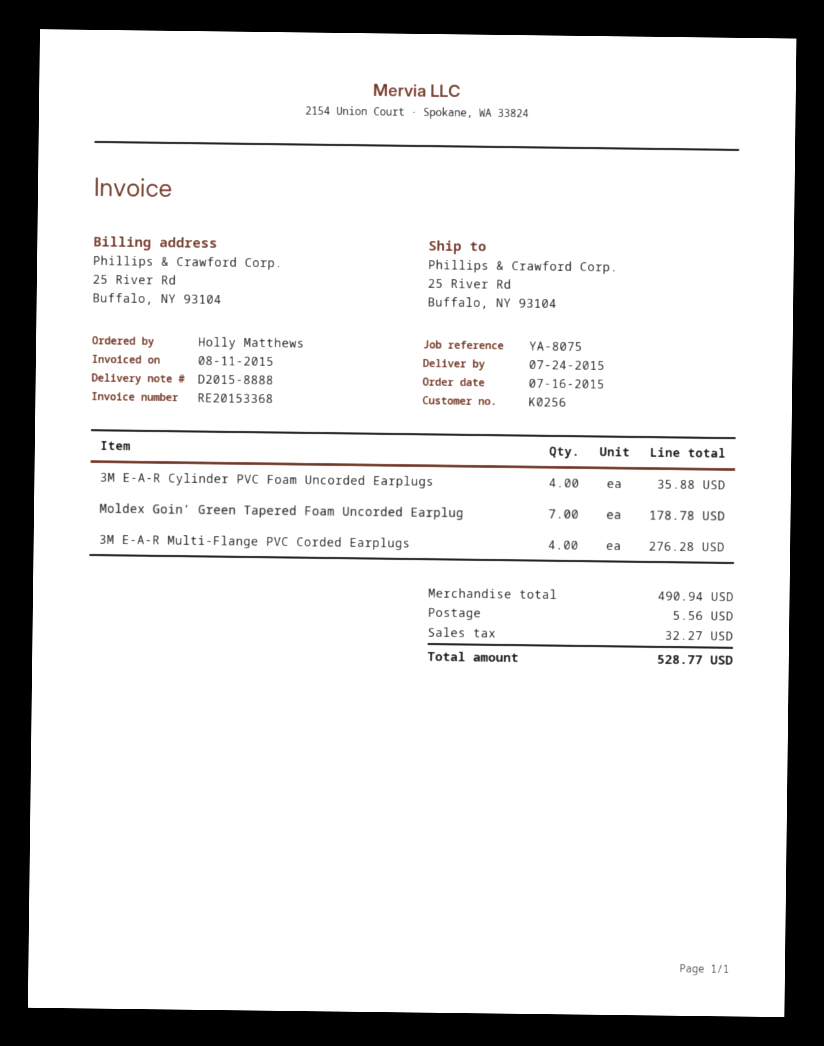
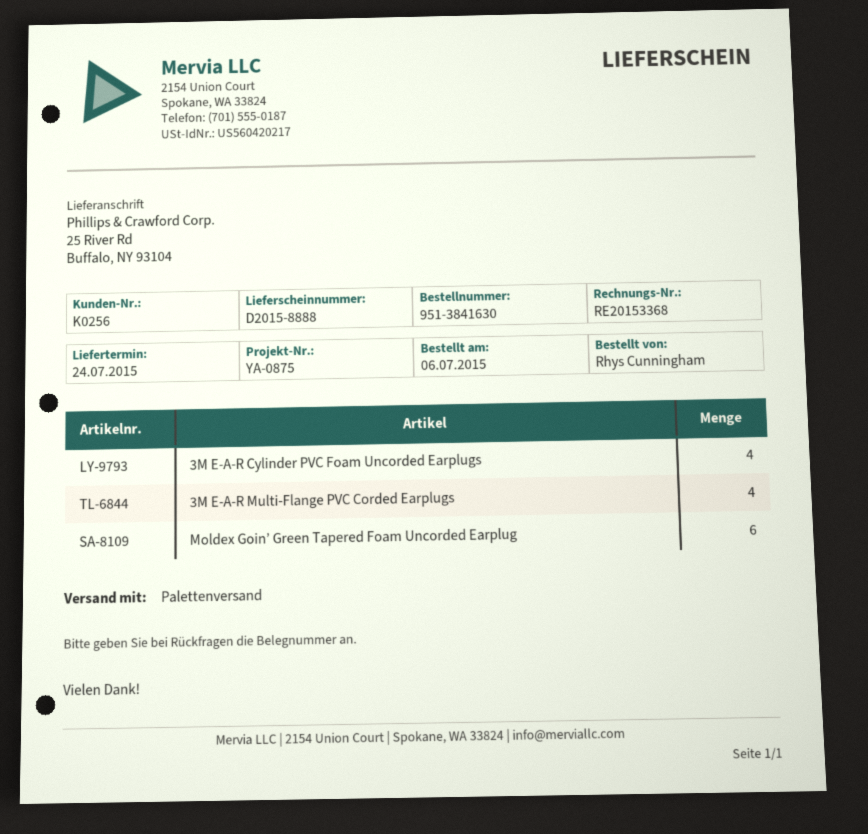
order date: 2015-07-16 -> 2015-07-06
reference: YA-8075 -> YA-0875
ordered by: Holly Matthews -> Rhys Cunningham
Moldex Goin’ Green Tapered Foam Uncorded Earplug: 7 -> 6

